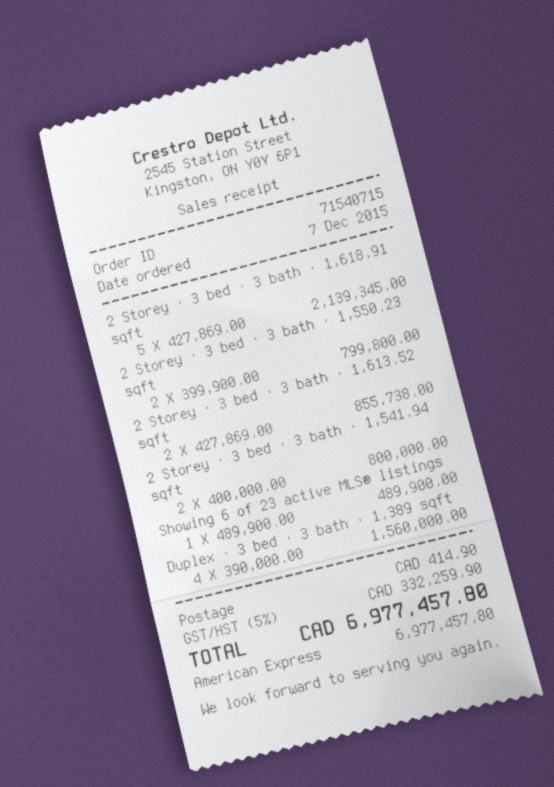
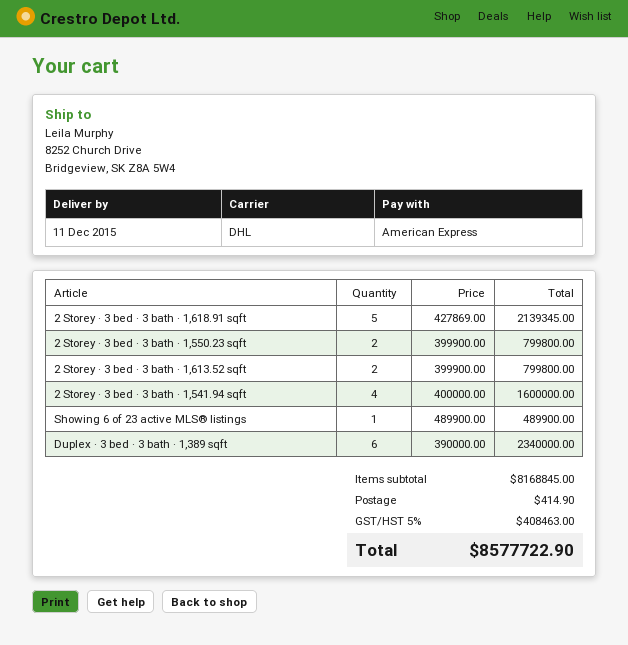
2 Storey · 3 bed · 3 bath · 1,613.52 sqft: 2 x 427869.00 = 855738.00 -> 2 x 399900.00 = 799800.00
2 Storey · 3 bed · 3 bath · 1,541.94 sqft: 2 x 400000.00 = 800000.00 -> 4 x 400000.00 = 1600000.00
Duplex · 3 bed · 3 bath · 1,389 sqft: 4 x 390000.00 = 1560000.00 -> 6 x 390000.00 = 2340000.00
tax: 5% = 332259.90 -> 5% = 408463.00
total: 6977457.80 -> 8577722.90

